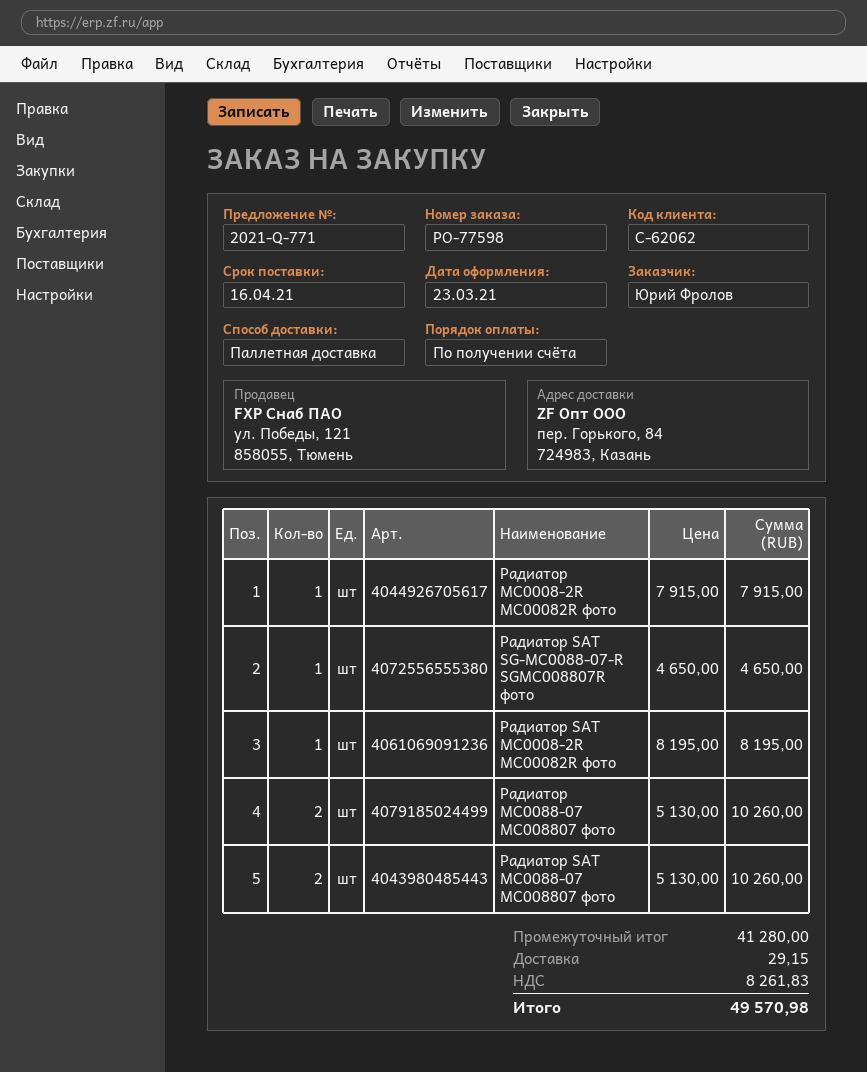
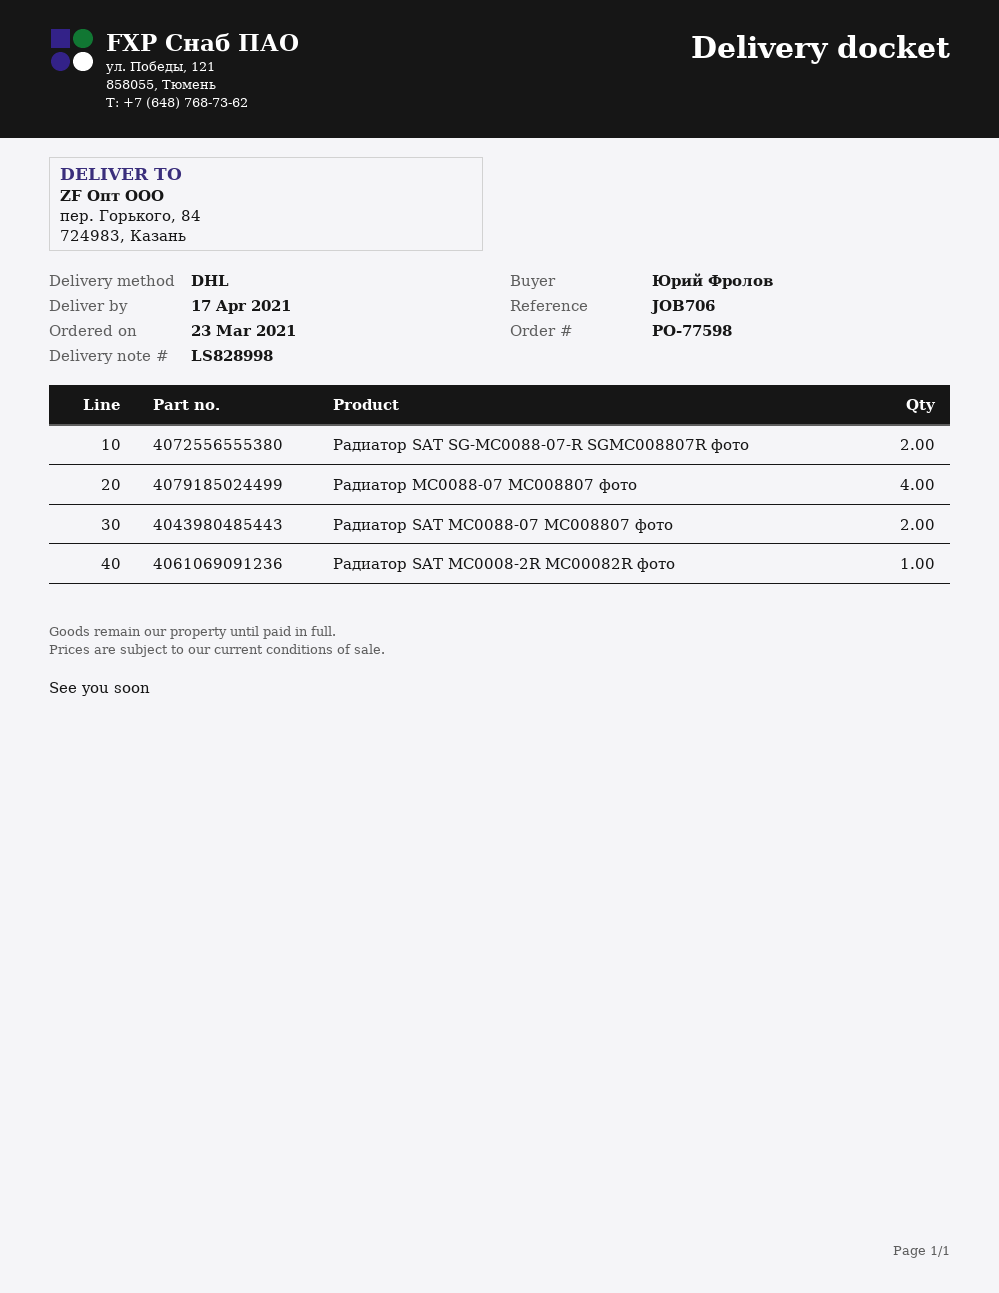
delivery date: 2021-04-16 -> 2021-04-17
shipping method: pallet freight -> DHL
Радиатор MC0008-2R MC00082R фото: 1 -> none
Радиатор SAT SG-MC0088-07-R SGMC008807R фото: 1 -> 2
Радиатор MC0088-07 MC008807 фото: 2 -> 4

